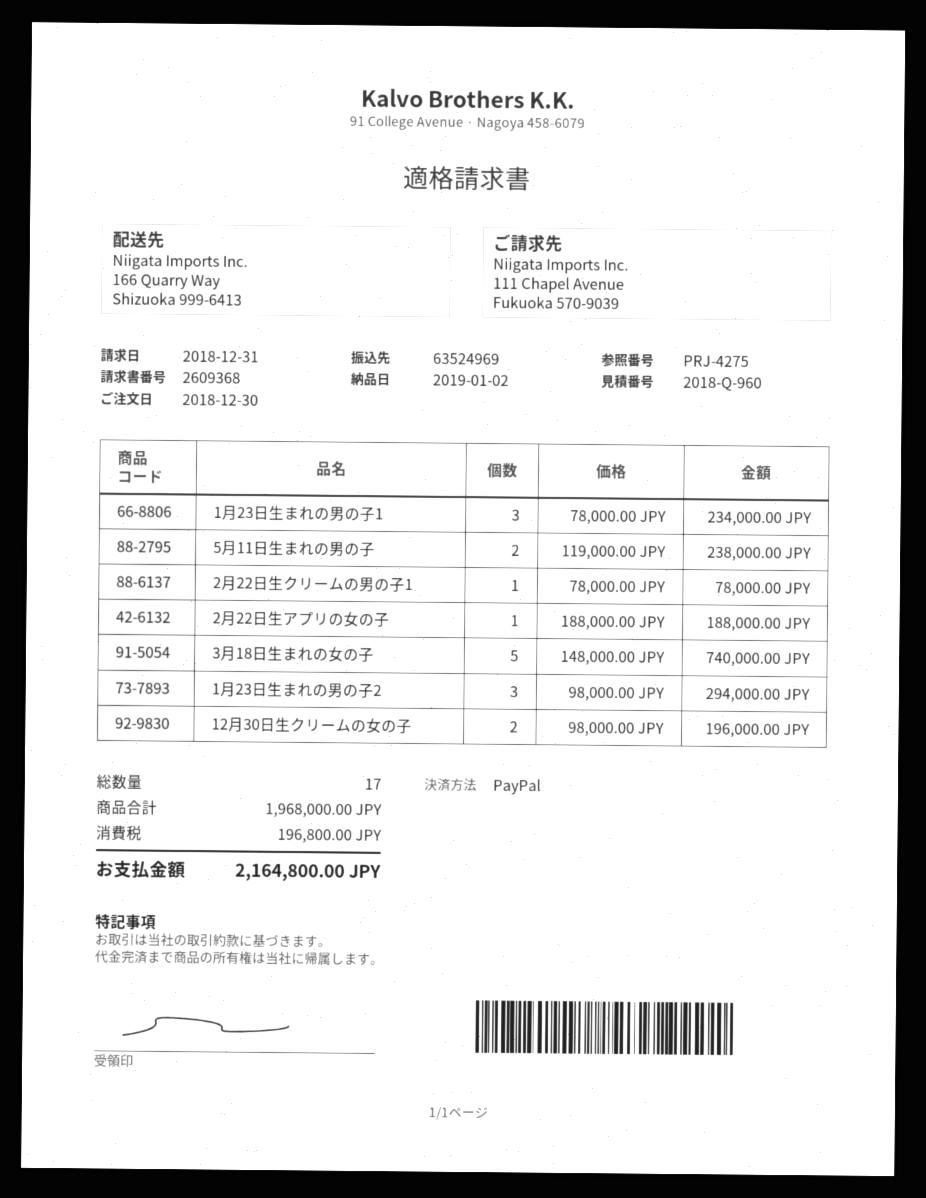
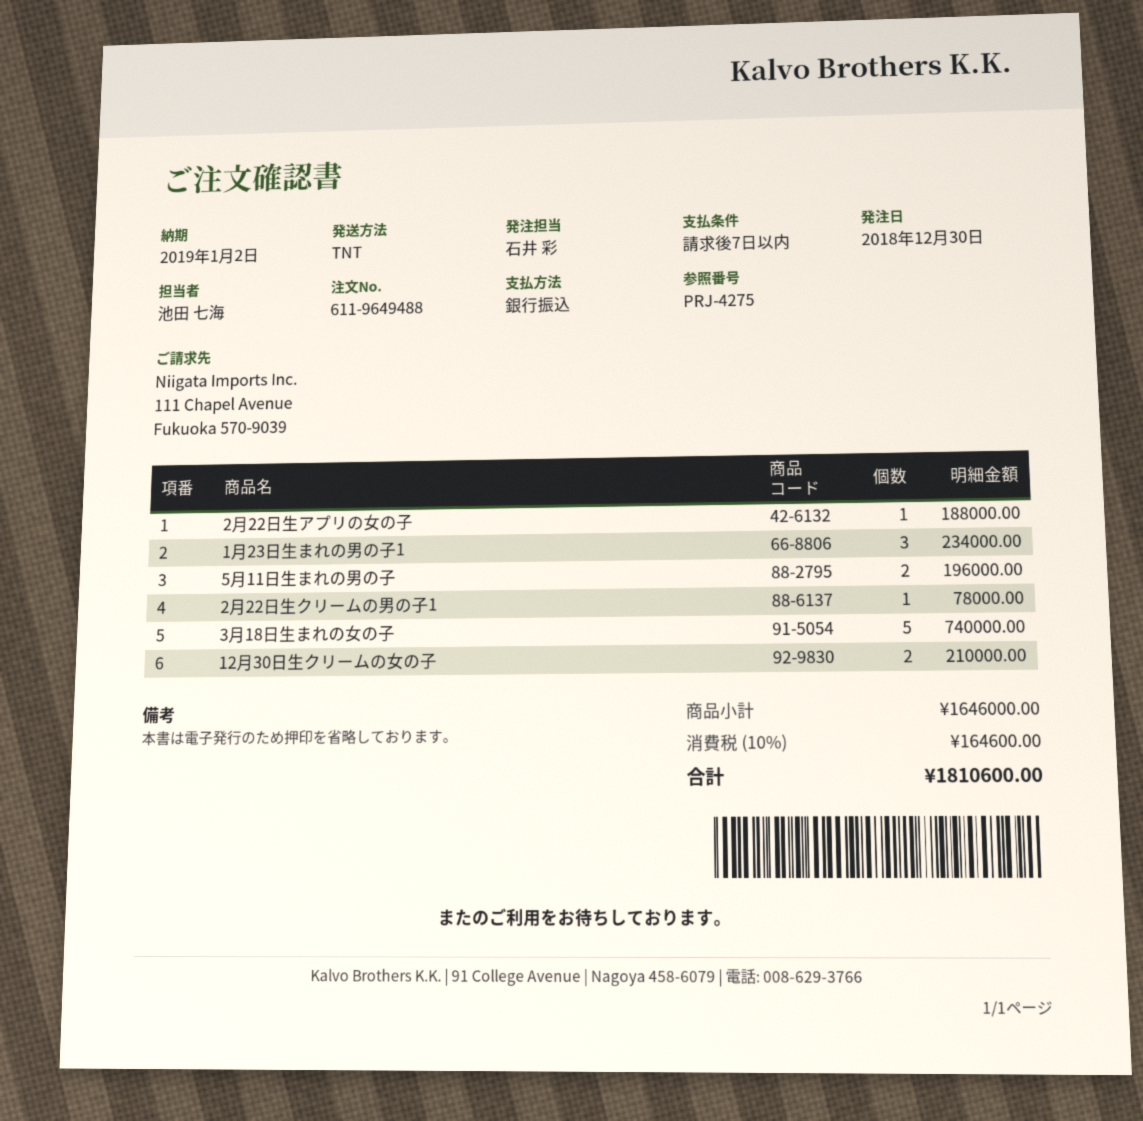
payment method: PayPal -> bank transfer
5月11日生まれの男の子: 2 for 238000.00 -> 2 for 196000.00
1月23日生まれの男の子2: 3 for 294000.00 -> none
12月30日生クリームの女の子: 2 for 196000.00 -> 2 for 210000.00
subtotal: 1968000.00 -> 1646000.00
tax: 196800.00 -> 164600.00
total: 2164800.00 -> 1810600.00

